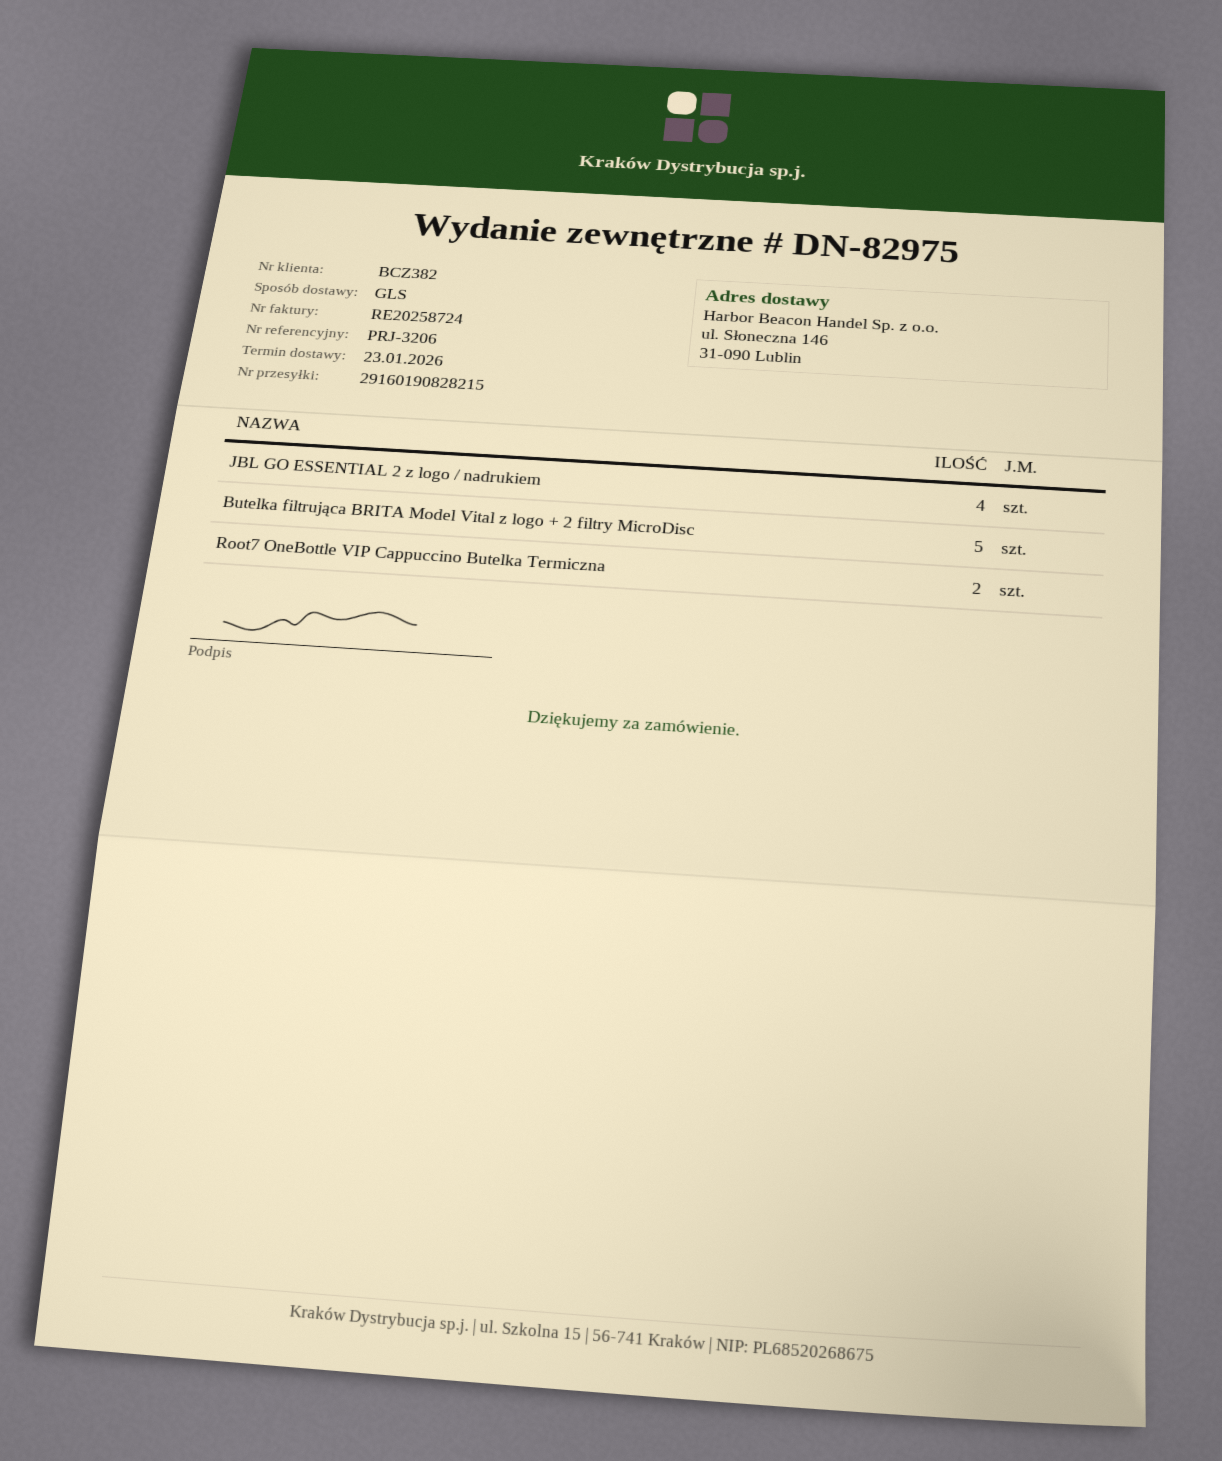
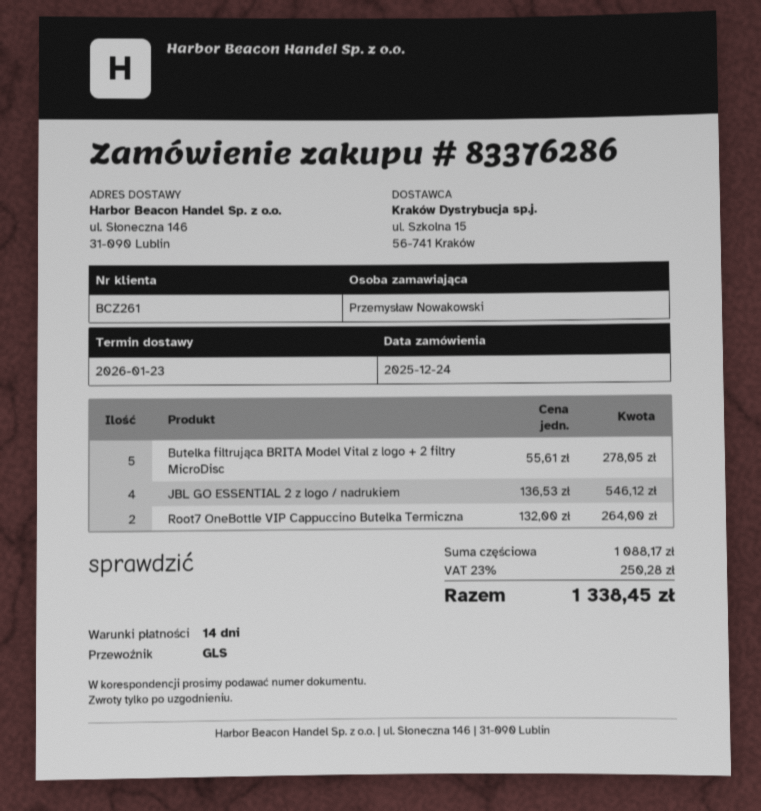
customer number: BCZ382 -> BCZ261

